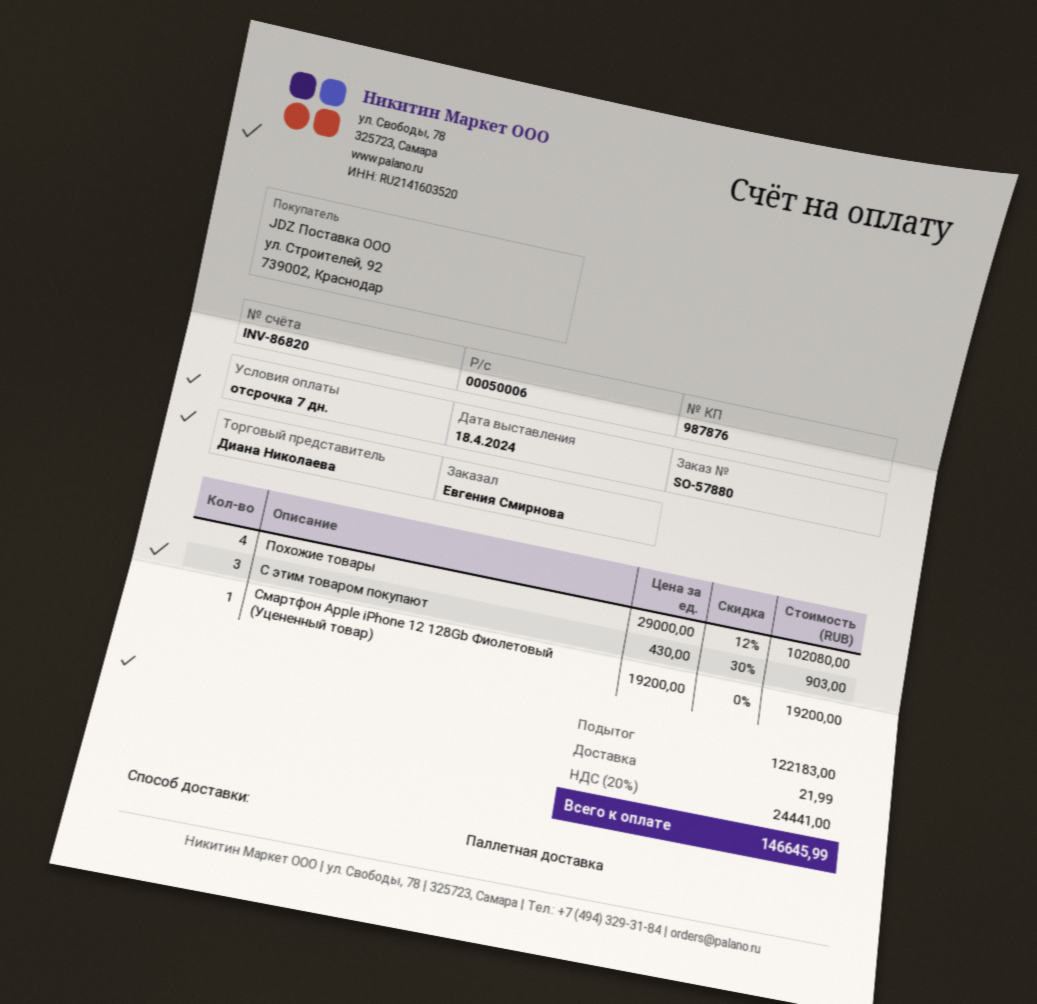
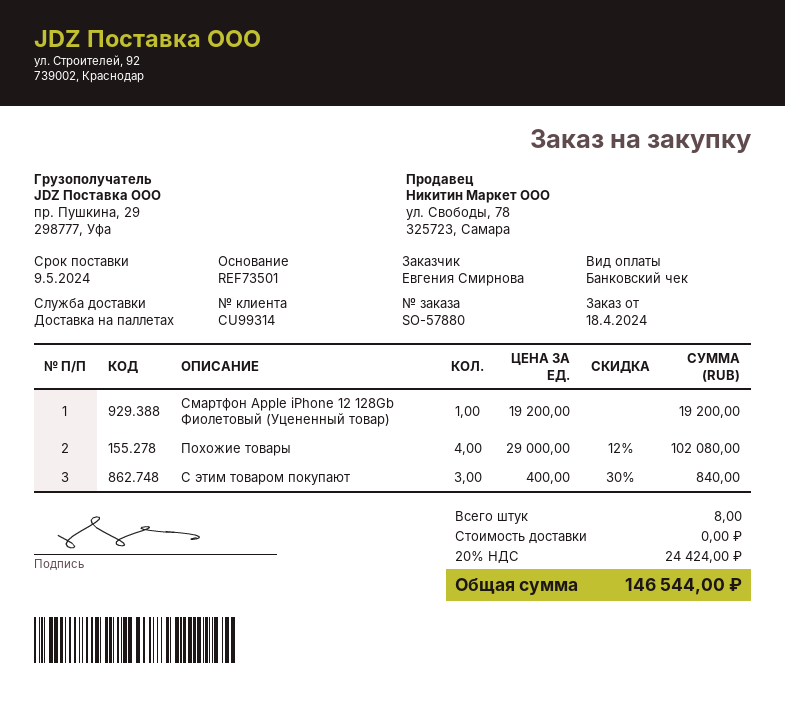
С этим товаром покупают: 3 x 430.00 - 30% = 903.00 -> 3 x 400.00 - 30% = 840.00
shipping: 21.99 -> 0.00
tax: 20% = 24441.00 -> 20% = 24424.00
total: 146645.99 -> 146544.00

